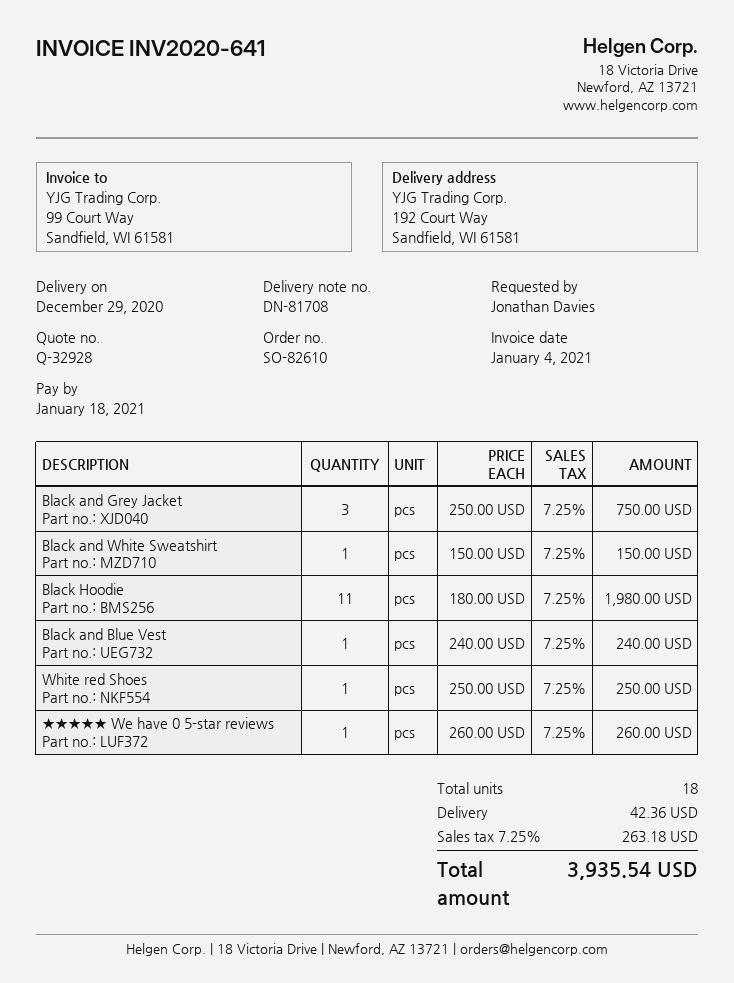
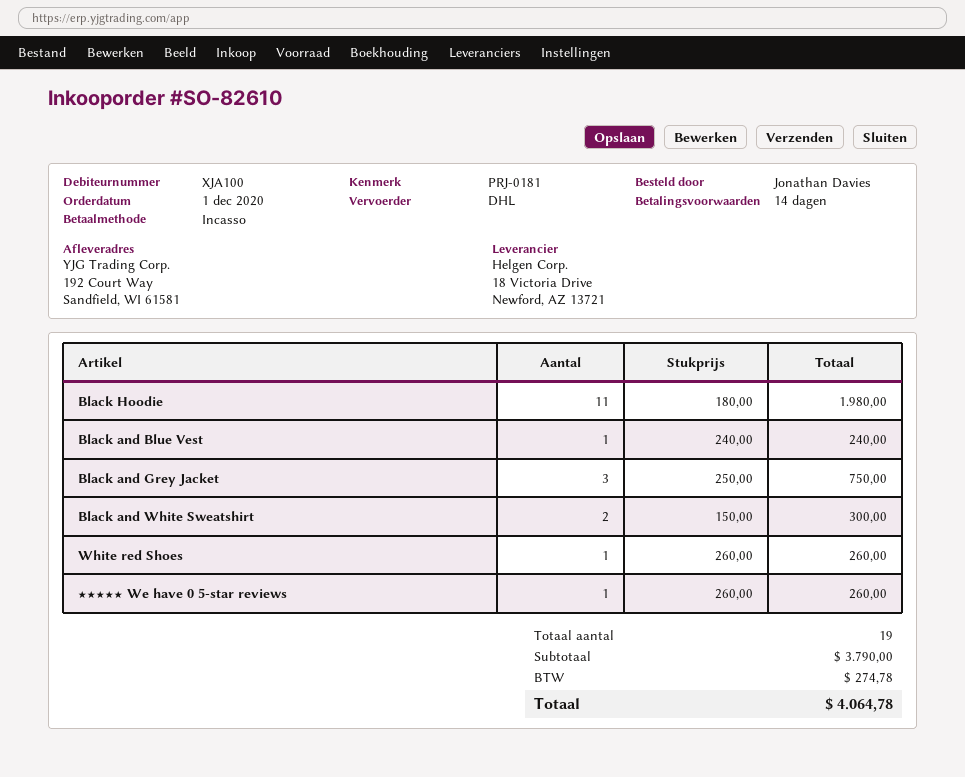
Black and White Sweatshirt: 1 x 150.00 = 150.00 -> 2 x 150.00 = 300.00
White red Shoes: 1 x 250.00 = 250.00 -> 1 x 260.00 = 260.00
total quantity: 18 -> 19
shipping: 42.36 -> none
tax: 263.18 -> 274.78
total: 3935.54 -> 4064.78

